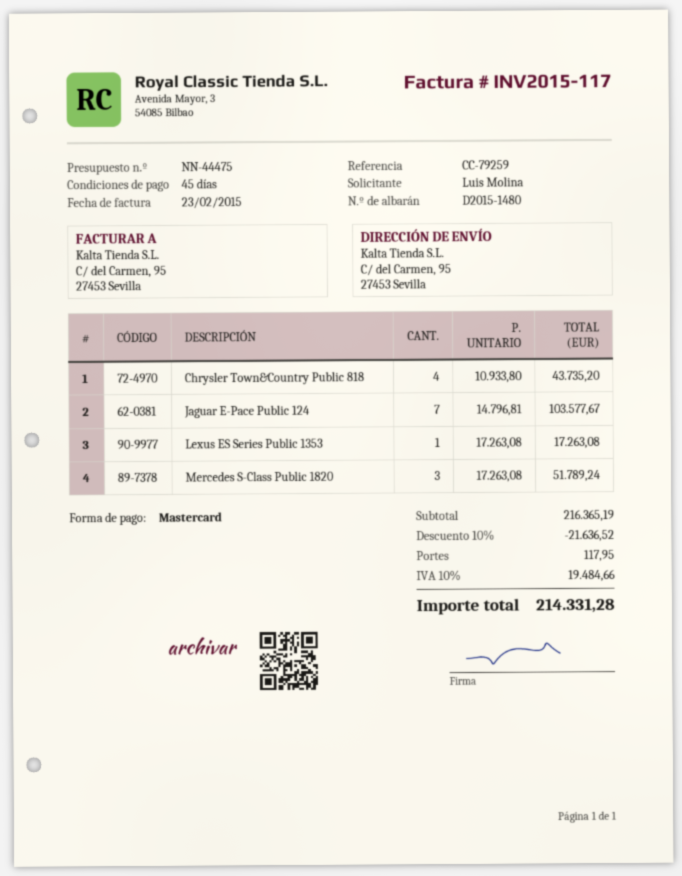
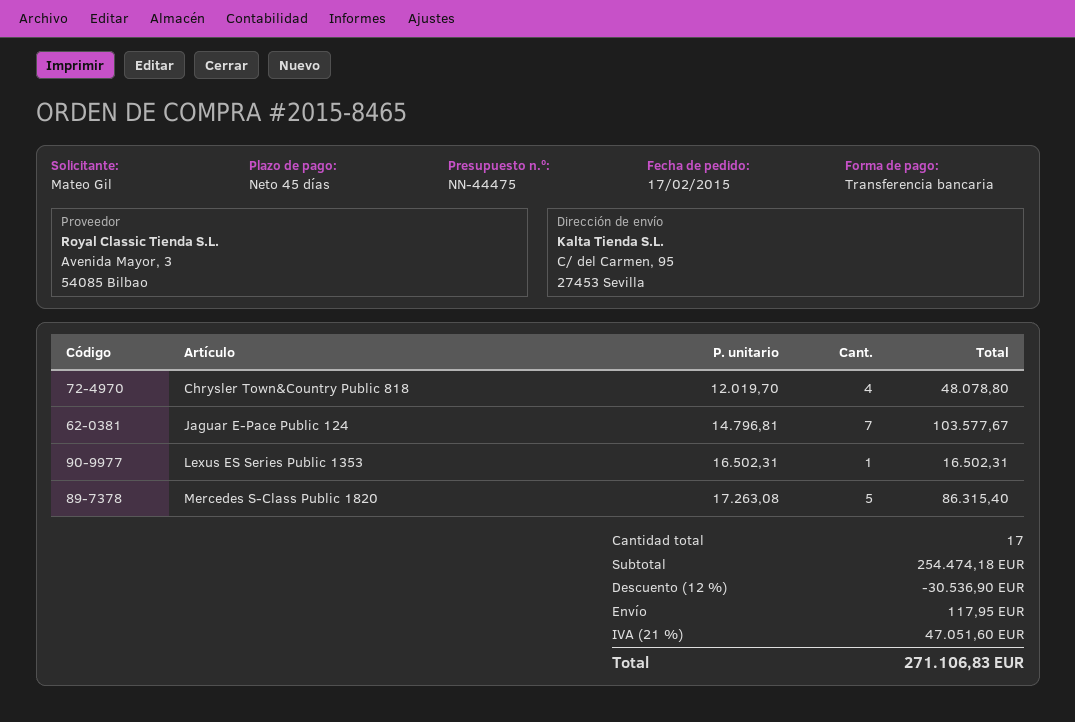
ordered by: Luis Molina -> Mateo Gil
payment method: Mastercard -> bank transfer
Chrysler Town&Country Public 818: 4 x 10933.80 = 43735.20 -> 4 x 12019.70 = 48078.80
Lexus ES Series Public 1353: 1 x 17263.08 = 17263.08 -> 1 x 16502.31 = 16502.31
Mercedes S-Class Public 1820: 3 x 17263.08 = 51789.24 -> 5 x 17263.08 = 86315.40
subtotal: 216365.19 -> 254474.18
discount: 10% = 21636.52 -> 12% = 30536.90
tax: 10% = 19484.66 -> 21% = 47051.60
total: 214331.28 -> 271106.83

